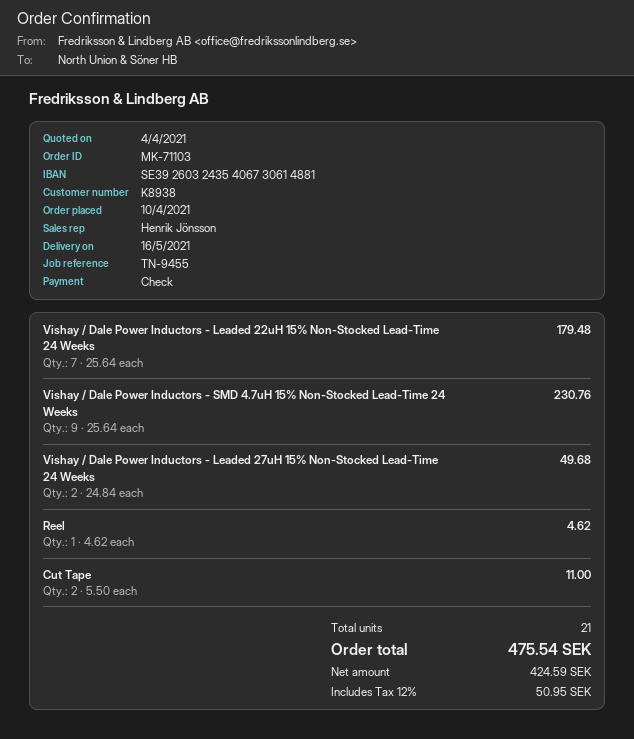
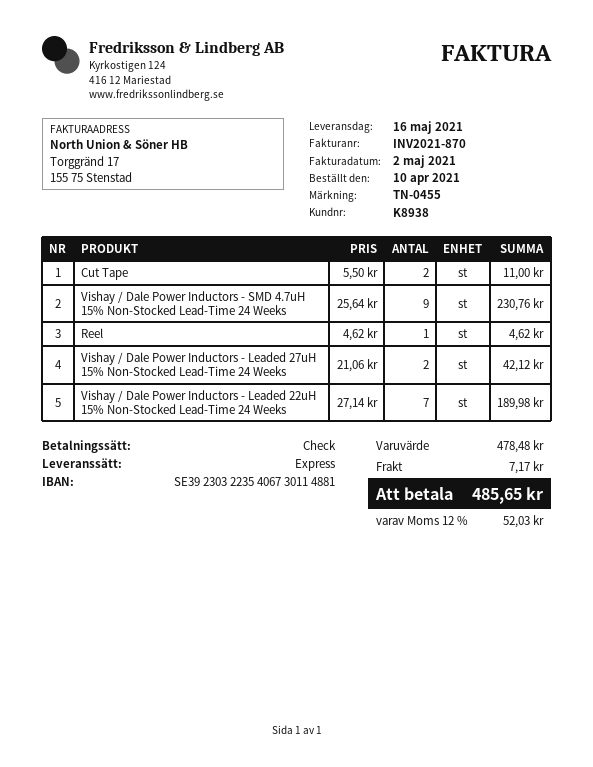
reference: TN-9455 -> TN-0455
bank account: SE3926032435406730614881 -> SE3923032235406730114881
Vishay / Dale Power Inductors - Leaded 22uH 15% Non-Stocked Lead-Time 24 Weeks: 7 x 25.64 = 179.48 -> 7 x 27.14 = 189.98
Vishay / Dale Power Inductors - Leaded 27uH 15% Non-Stocked Lead-Time 24 Weeks: 2 x 24.84 = 49.68 -> 2 x 21.06 = 42.12
shipping: none -> 7.17
tax: 12% = 50.95 -> 12% = 52.03
total: 475.54 -> 485.65

